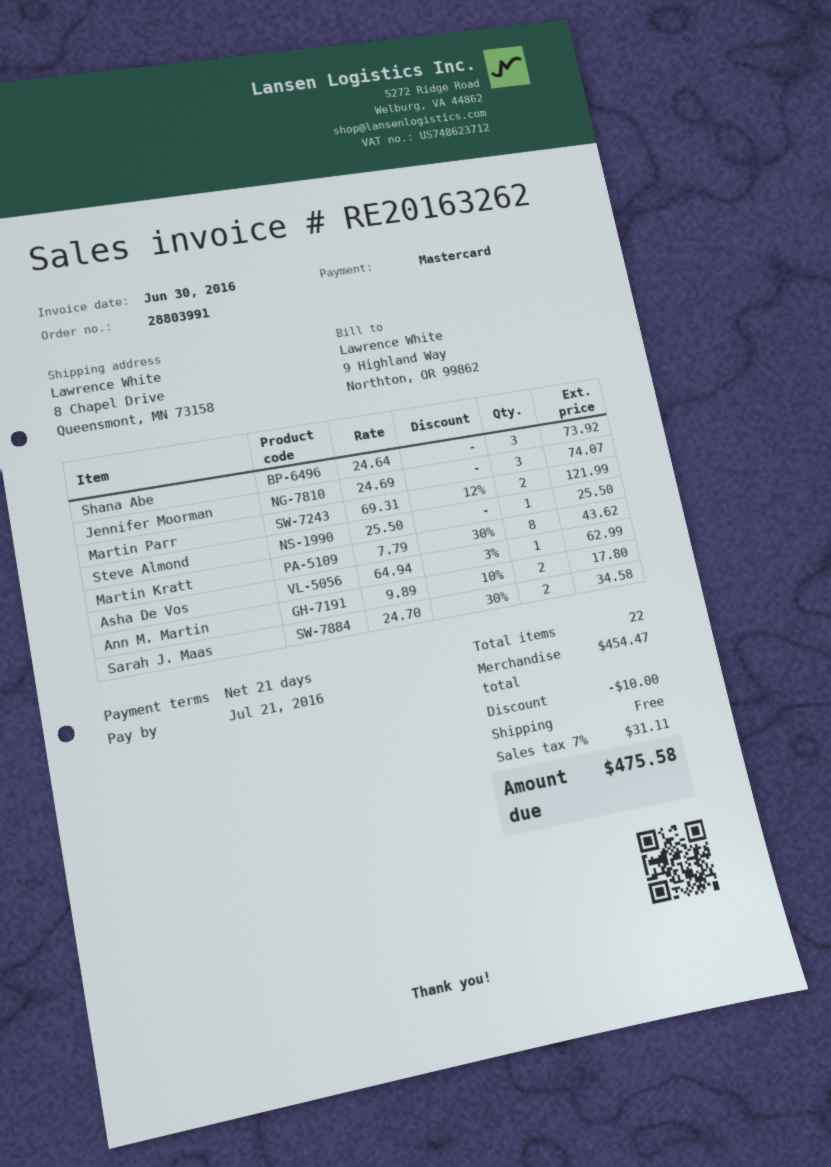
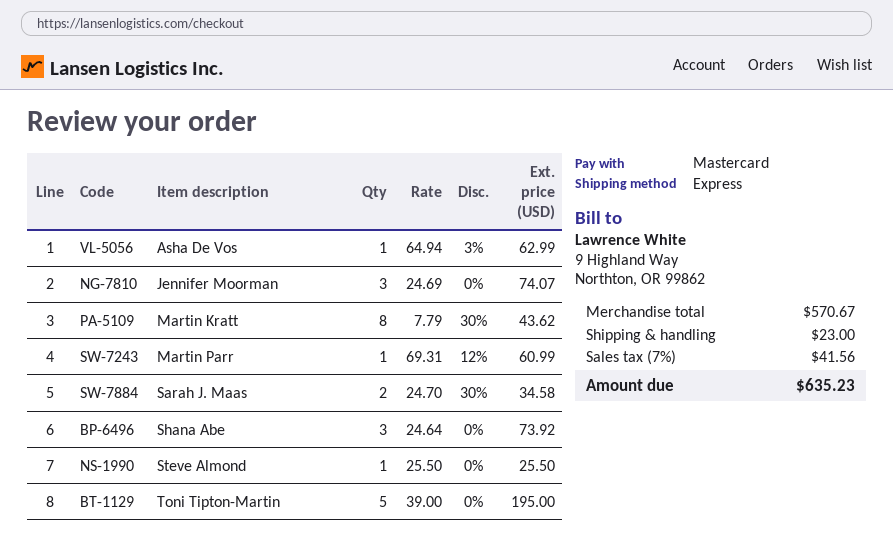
Martin Parr: 2 x 69.31 - 12% = 121.99 -> 1 x 69.31 - 12% = 60.99
Ann M. Martin: 2 x 9.89 - 10% = 17.80 -> none
Toni Tipton-Martin: none -> 5 x 39.00 = 195.00
subtotal: 454.47 -> 570.67
discount: 10.00 -> none
shipping: 0.00 -> 23.00
tax: 7% = 31.11 -> 7% = 41.56
total: 475.58 -> 635.23

